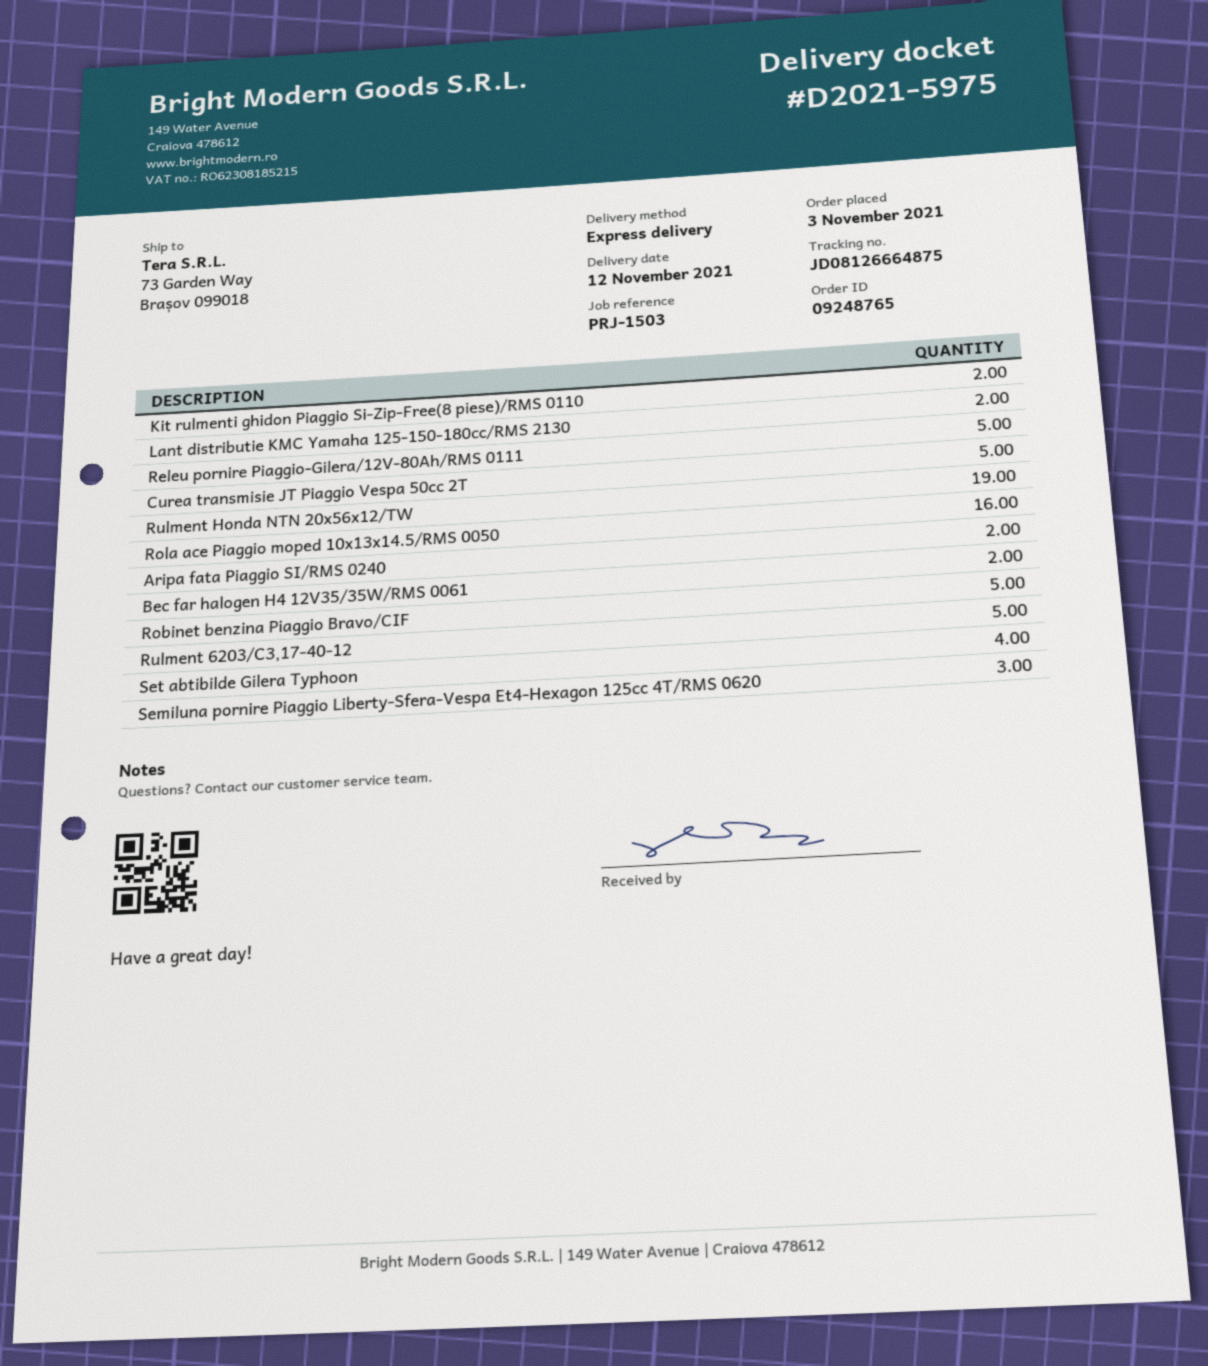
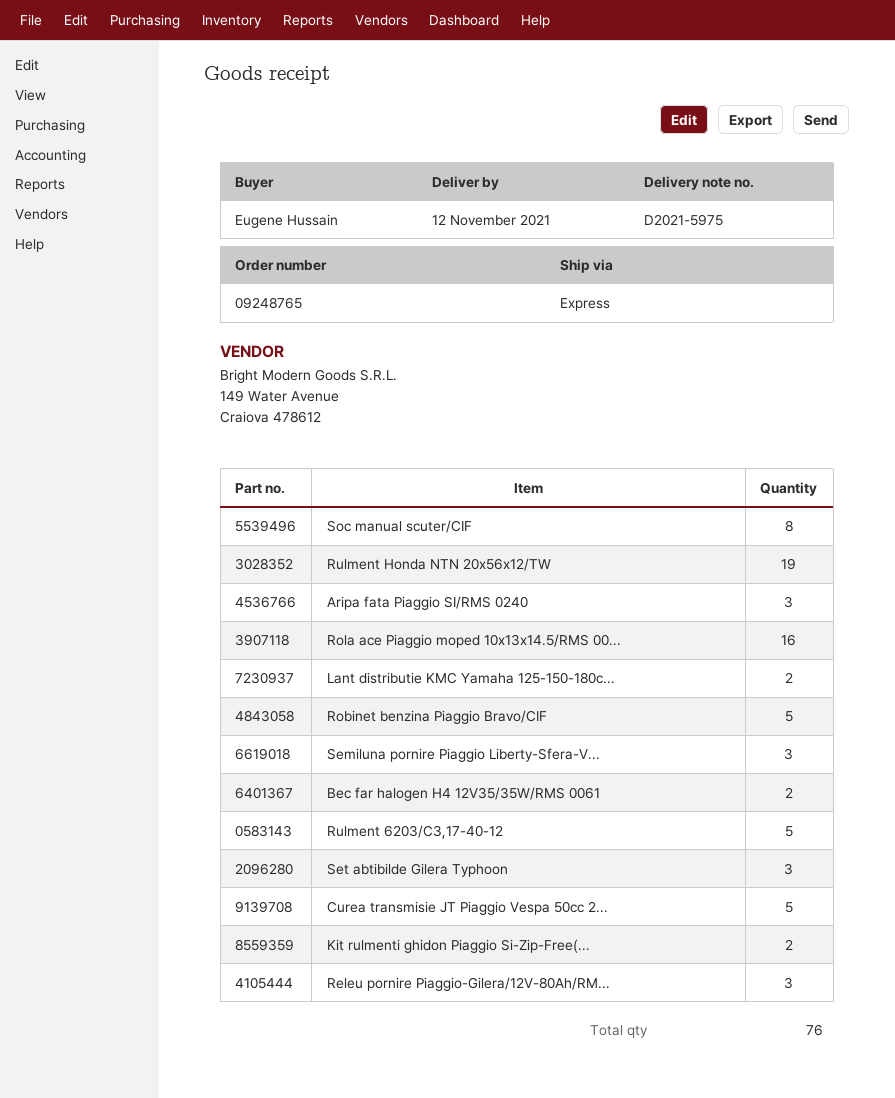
Releu pornire Piaggio-Gilera/12V-80Ah/RMS 0111: 5 -> 3
Aripa fata Piaggio SI/RMS 0240: 2 -> 3
Set abtibilde Gilera Typhoon: 4 -> 3
Soc manual scuter/CIF: none -> 8

